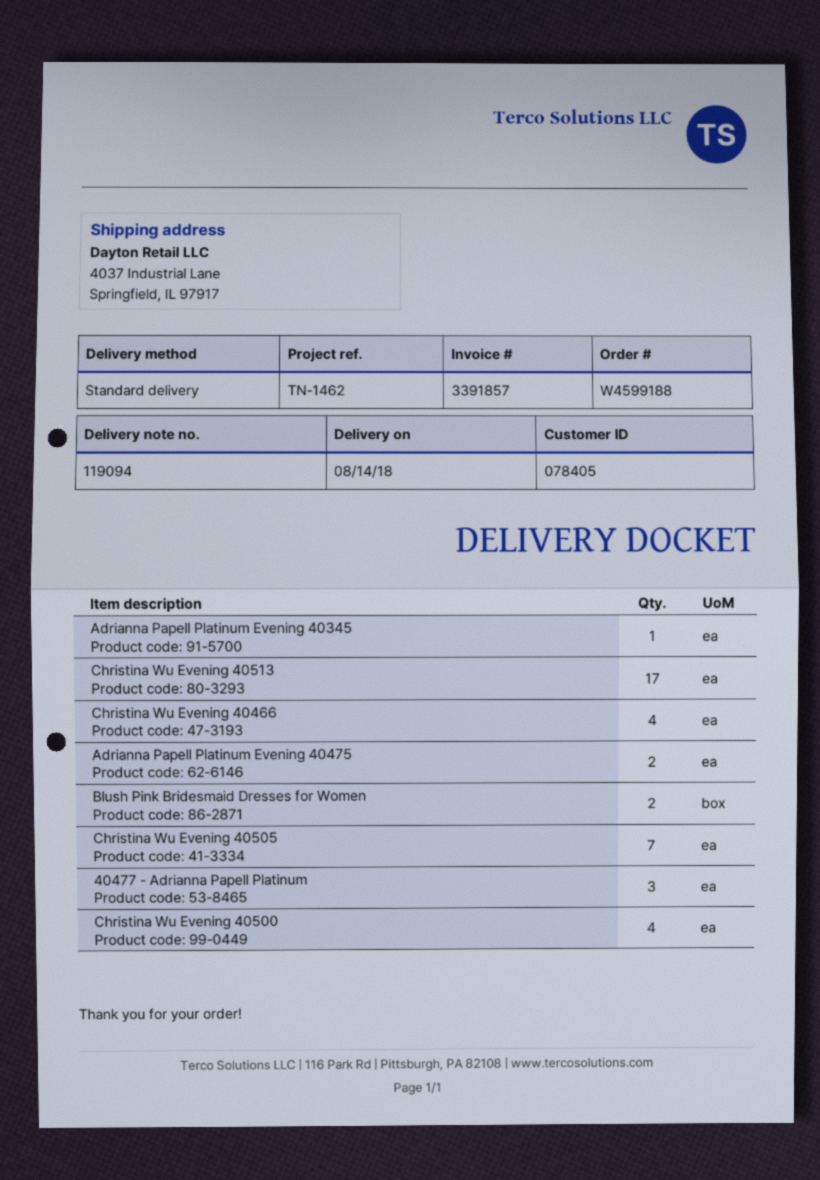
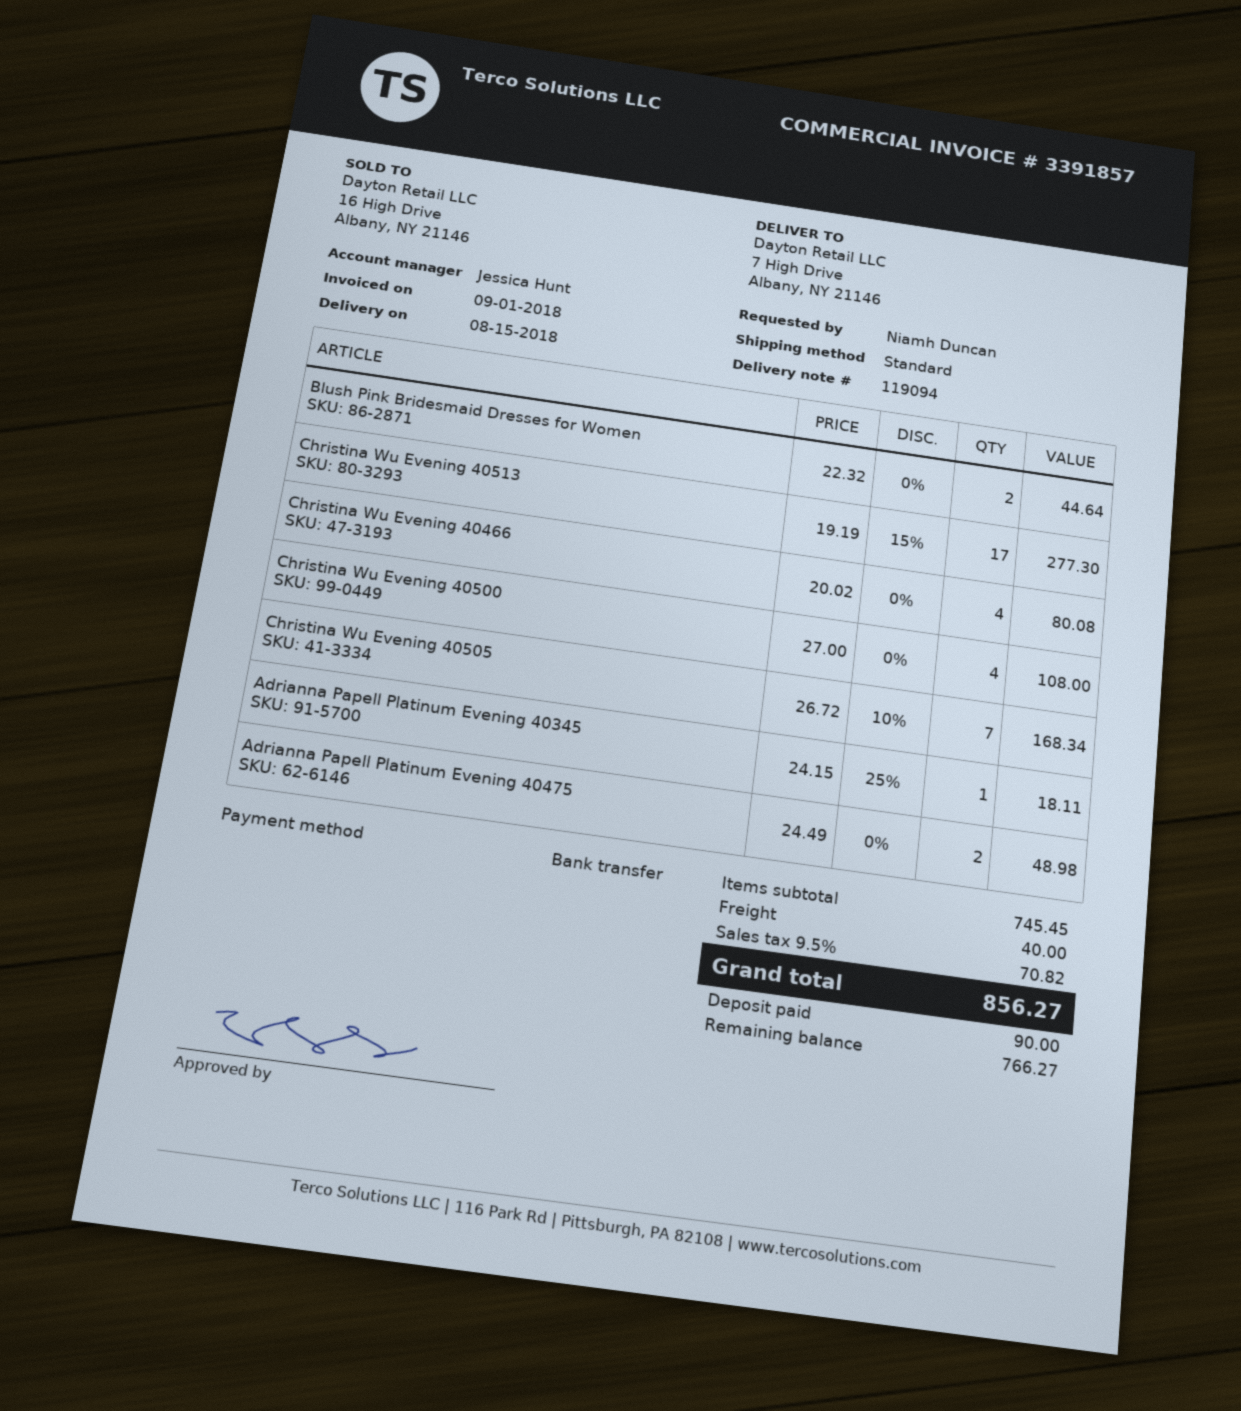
delivery date: 2018-08-14 -> 2018-08-15
ship to: 4037 Industrial Lane, Springfield, IL 97917 -> 7 High Drive, Albany, NY 21146
40477 - Adrianna Papell Platinum: 3 -> none

